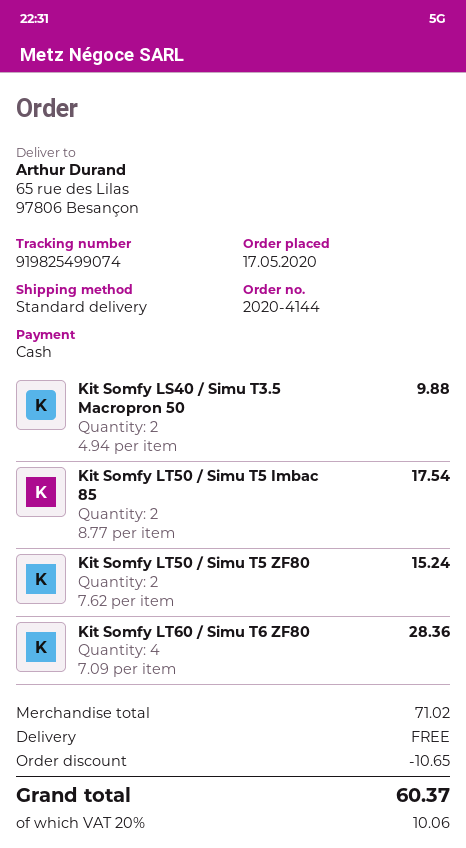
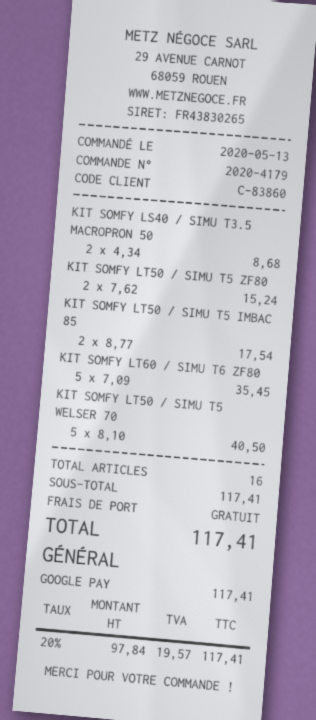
order number: 2020-4144 -> 2020-4179
order date: 2020-05-17 -> 2020-05-13
payment method: cash -> Google Pay
Kit Somfy LS40 / Simu T3.5 Macropron 50: 2 x 4.94 = 9.88 -> 2 x 4.34 = 8.68
Kit Somfy LT60 / Simu T6 ZF80: 4 x 7.09 = 28.36 -> 5 x 7.09 = 35.45
KIT SOMFY LT50 / SIMU T5 WELSER 70: none -> 5 x 8.10 = 40.50
subtotal: 71.02 -> 117.41
discount: 10.65 -> none
tax: 20% = 10.06 -> 20% = 19.57
total: 60.37 -> 117.41

